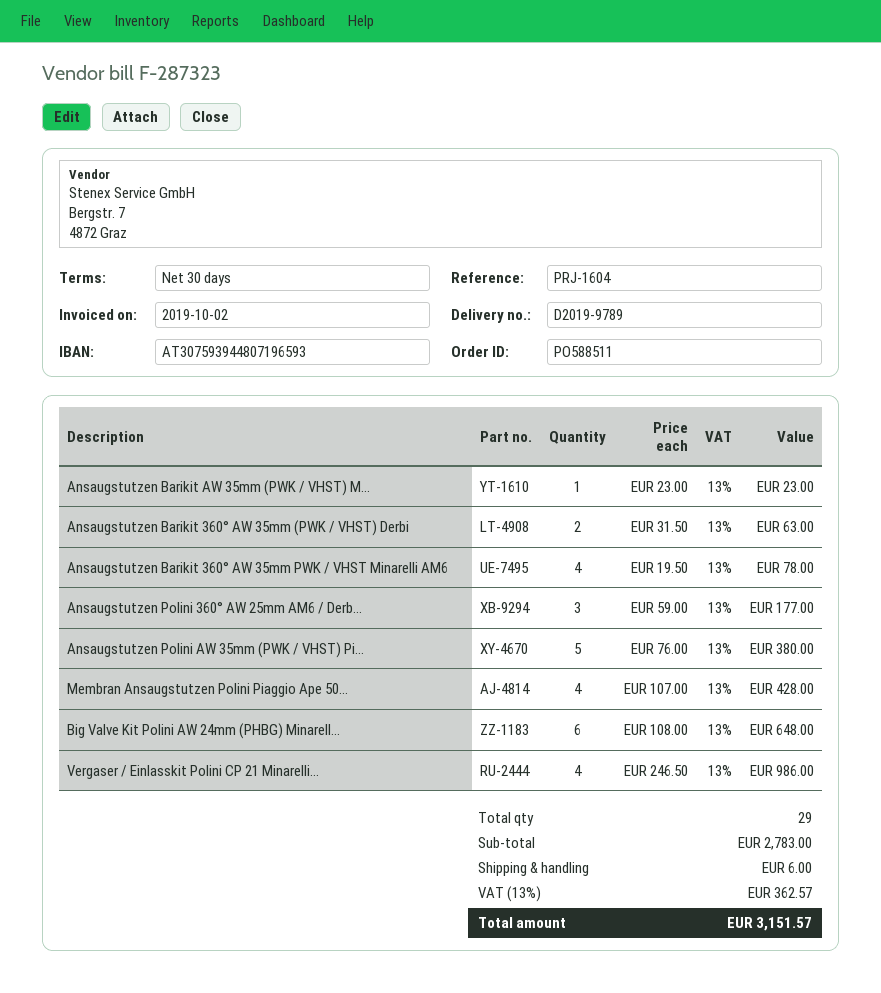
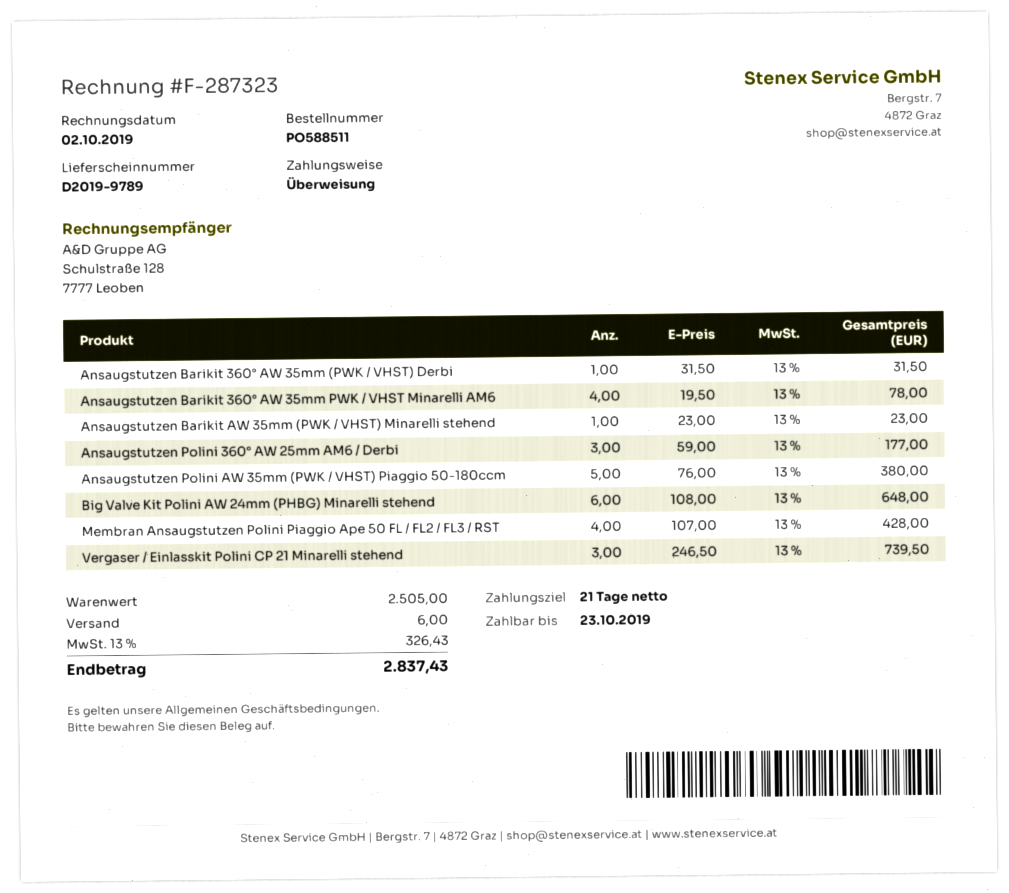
payment terms: 30 days -> 21 days
Ansaugstutzen Barikit 360° AW 35mm (PWK / VHST) Derbi: 2 x 31.50 = 63.00 -> 1 x 31.50 = 31.50
Vergaser / Einlasskit Polini CP 21 Minarelli...: 4 x 246.50 = 986.00 -> 3 x 246.50 = 739.50
subtotal: 2783.00 -> 2505.00
tax: 13% = 362.57 -> 13% = 326.43
total: 3151.57 -> 2837.43

